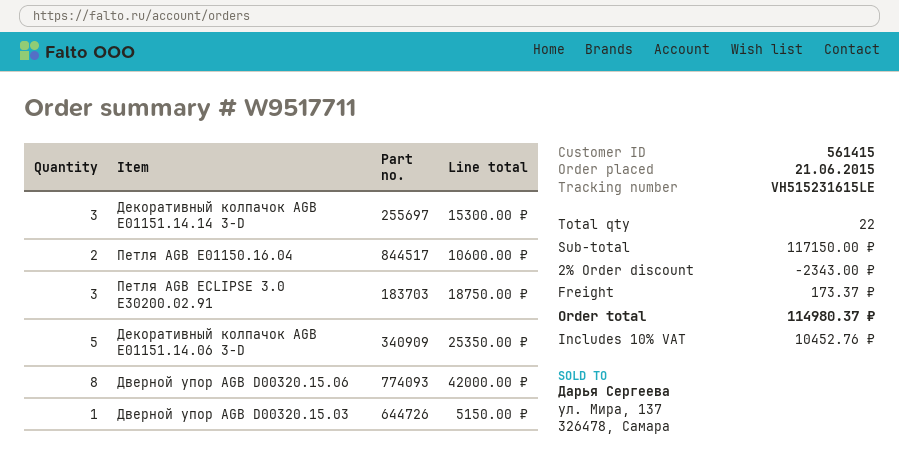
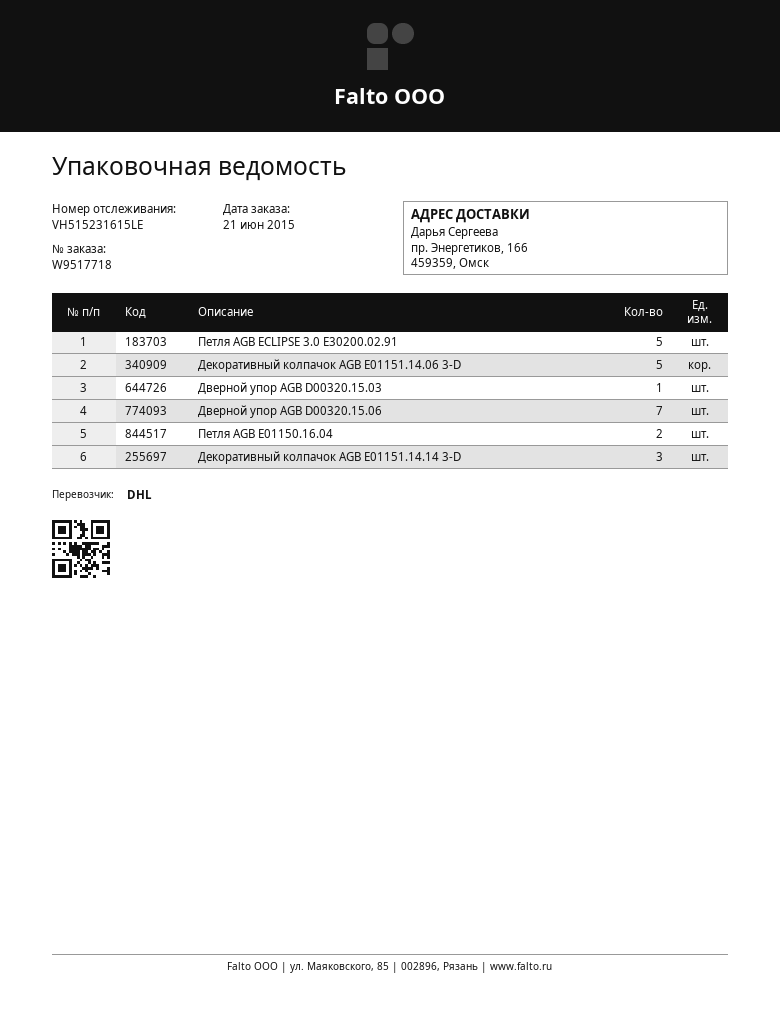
order number: W9517711 -> W9517718
Петля AGB ECLIPSE 3.0 E30200.02.91: 3 -> 5
Дверной упор AGB D00320.15.06: 8 -> 7

